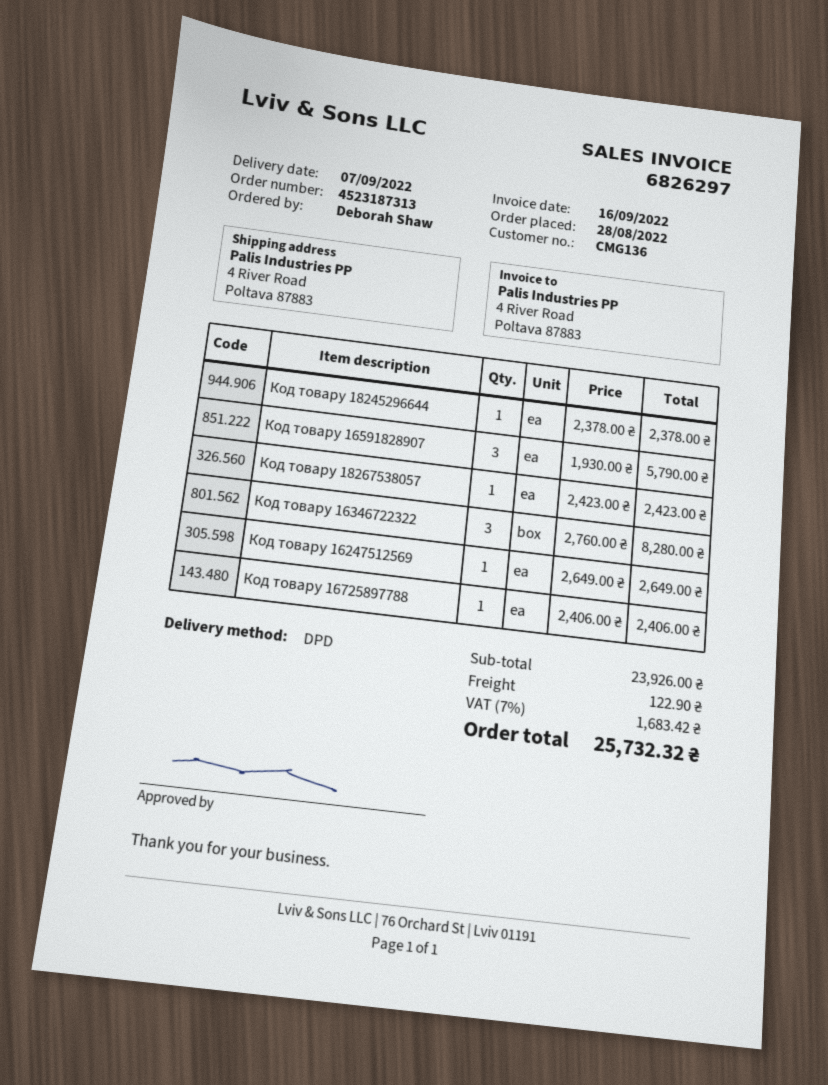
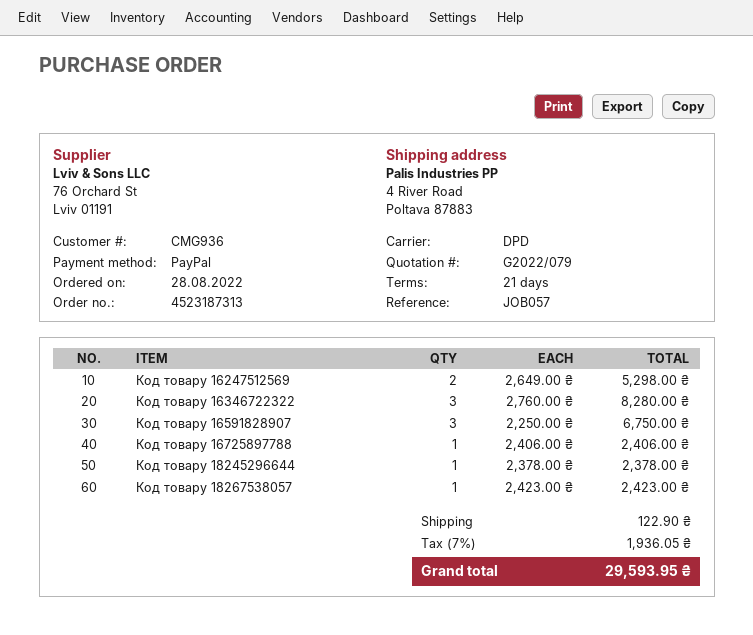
customer number: CMG136 -> CMG936
Код товару 16591828907: 3 x 1930.00 = 5790.00 -> 3 x 2250.00 = 6750.00
Код товару 16247512569: 1 x 2649.00 = 2649.00 -> 2 x 2649.00 = 5298.00
tax: 7% = 1683.42 -> 7% = 1936.05
total: 25732.32 -> 29593.95

